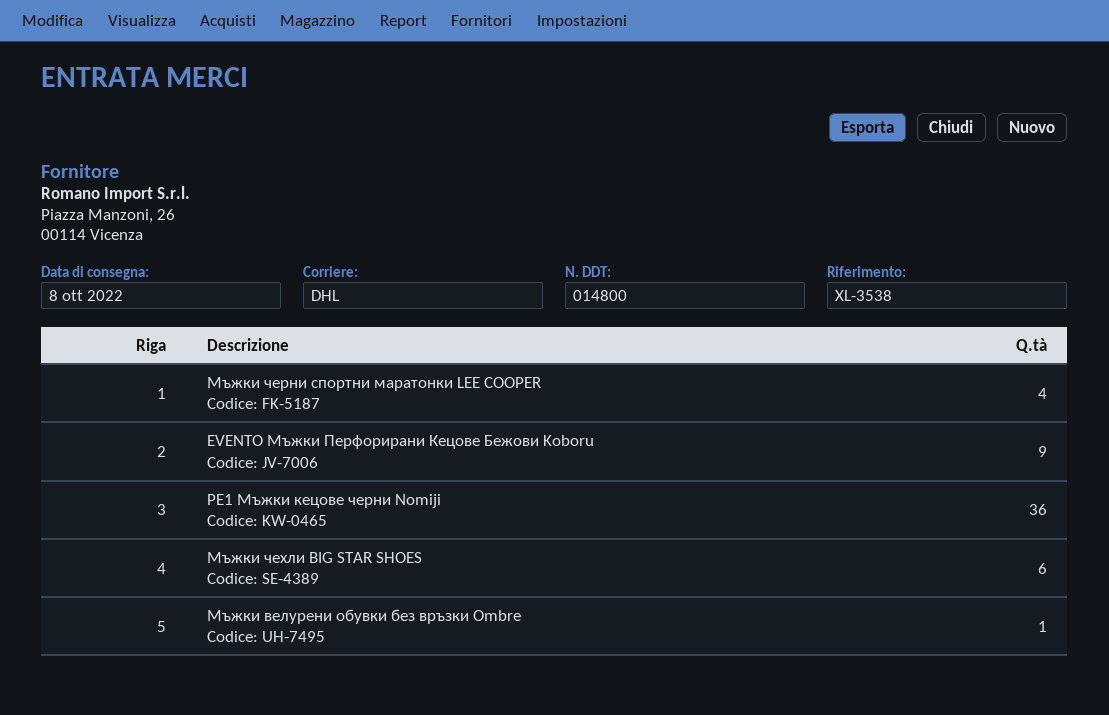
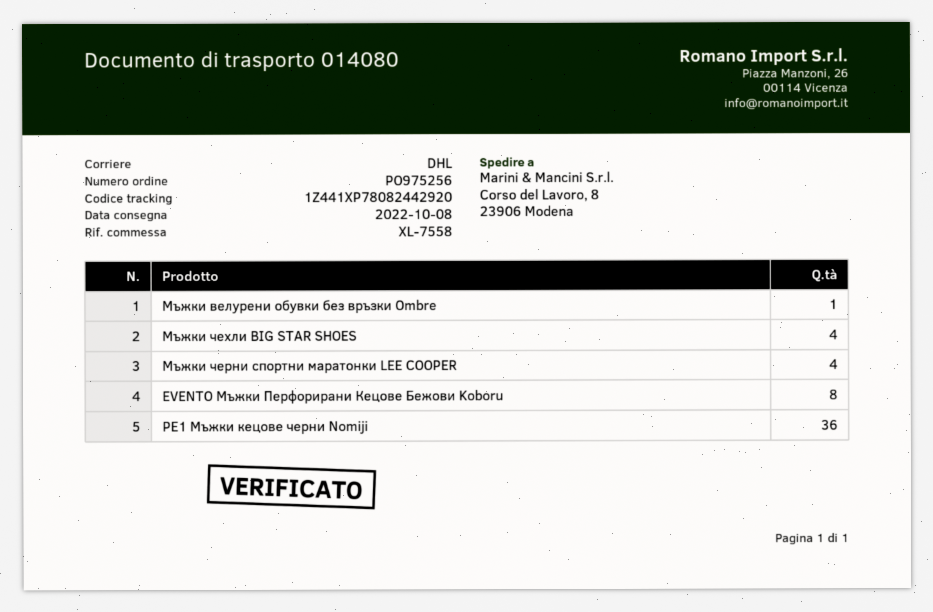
delivery note number: 014800 -> 014080
reference: XL-3538 -> XL-7558
EVENTO Мъжки Перфорирани Кецове Бежови Koboru: 9 -> 8
Мъжки чехли BIG STAR SHOES: 6 -> 4

